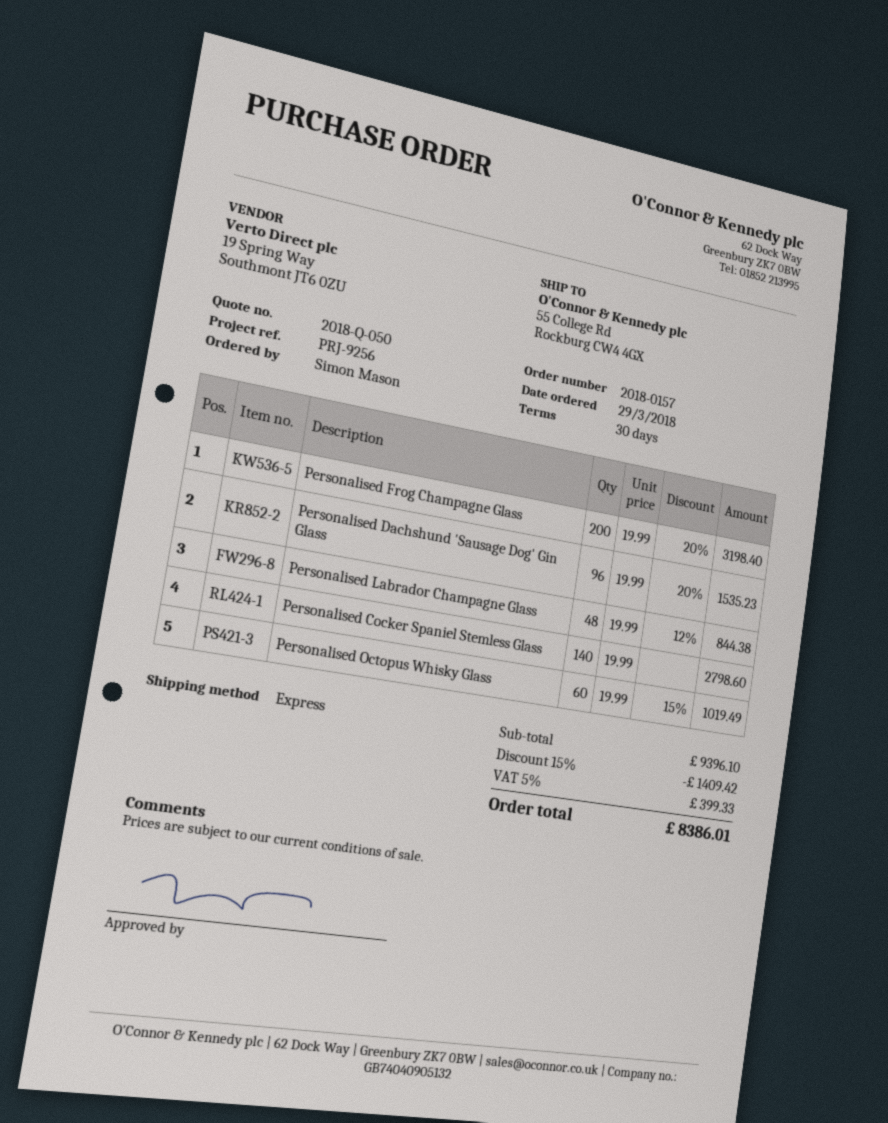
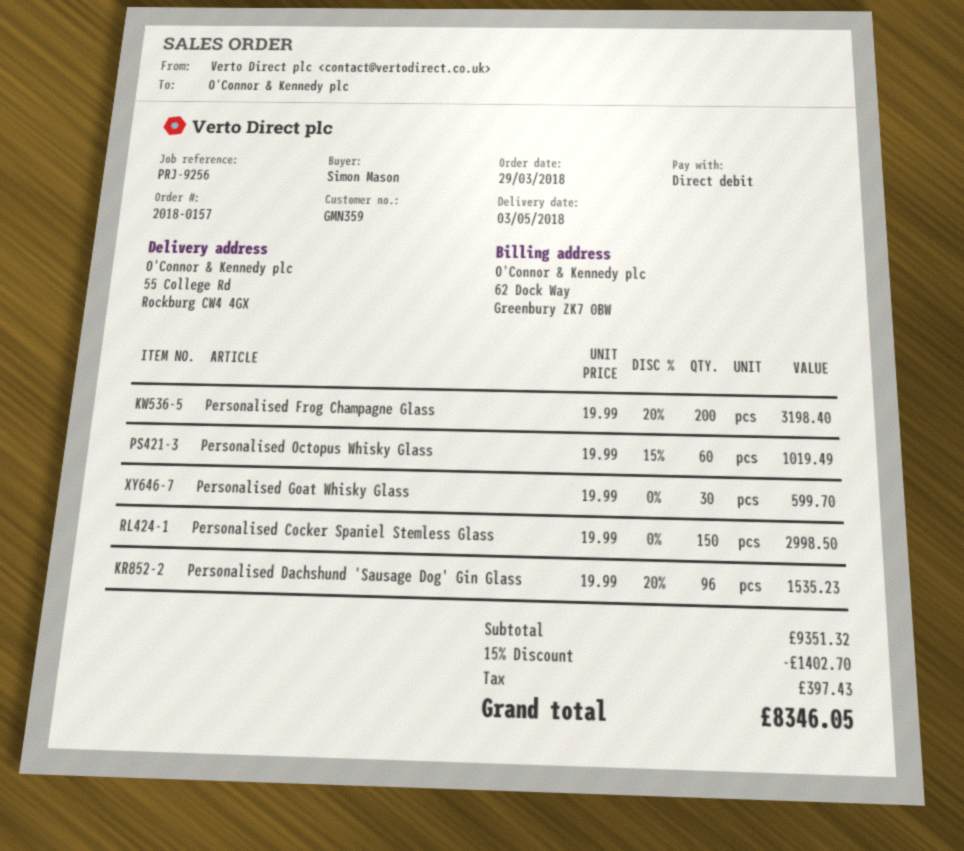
Personalised Labrador Champagne Glass: 48 x 19.99 - 12% = 844.38 -> none
Personalised Cocker Spaniel Stemless Glass: 140 x 19.99 = 2798.60 -> 150 x 19.99 = 2998.50
Personalised Goat Whisky Glass: none -> 30 x 19.99 = 599.70
subtotal: 9396.10 -> 9351.32
discount: 15% = 1409.42 -> 15% = 1402.70
tax: 399.33 -> 397.43
total: 8386.01 -> 8346.05

